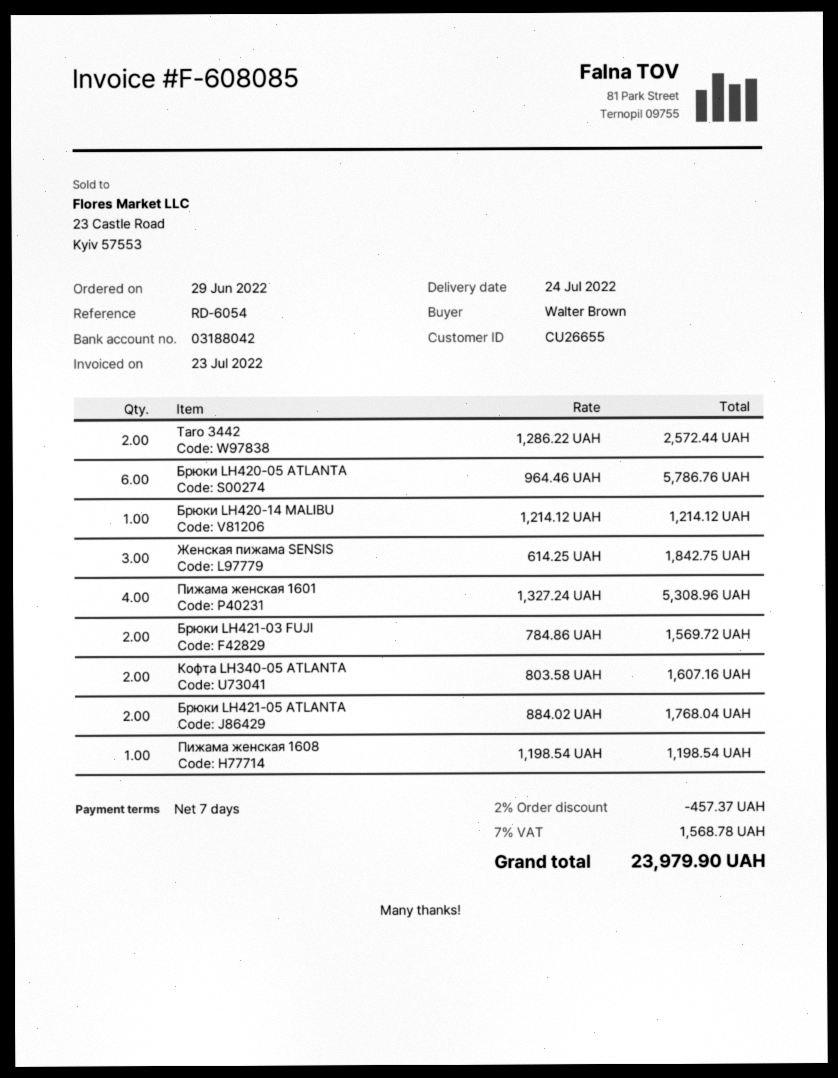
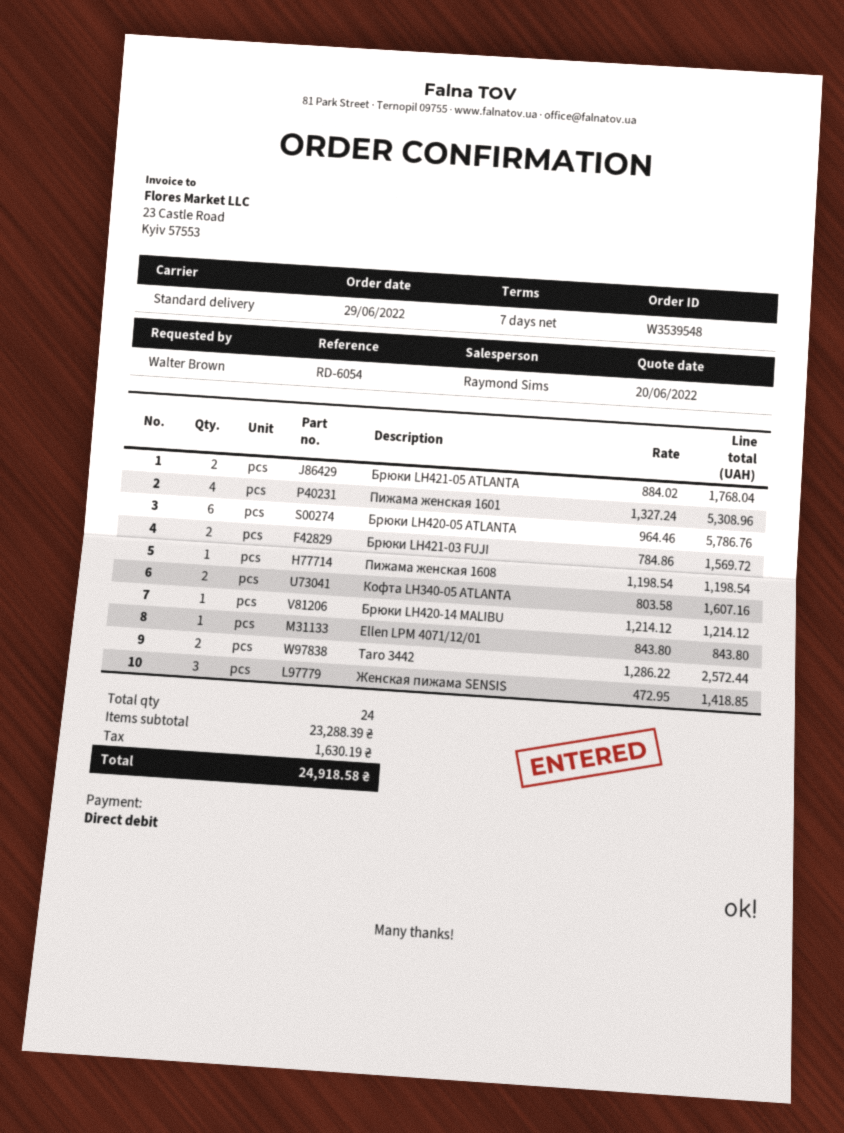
Женская пижама SENSIS: 3 x 614.25 = 1842.75 -> 3 x 472.95 = 1418.85
Ellen LPM 4071/12/01: none -> 1 x 843.80 = 843.80
discount: 2% = 457.37 -> none
tax: 1568.78 -> 1630.19
total: 23979.90 -> 24918.58

